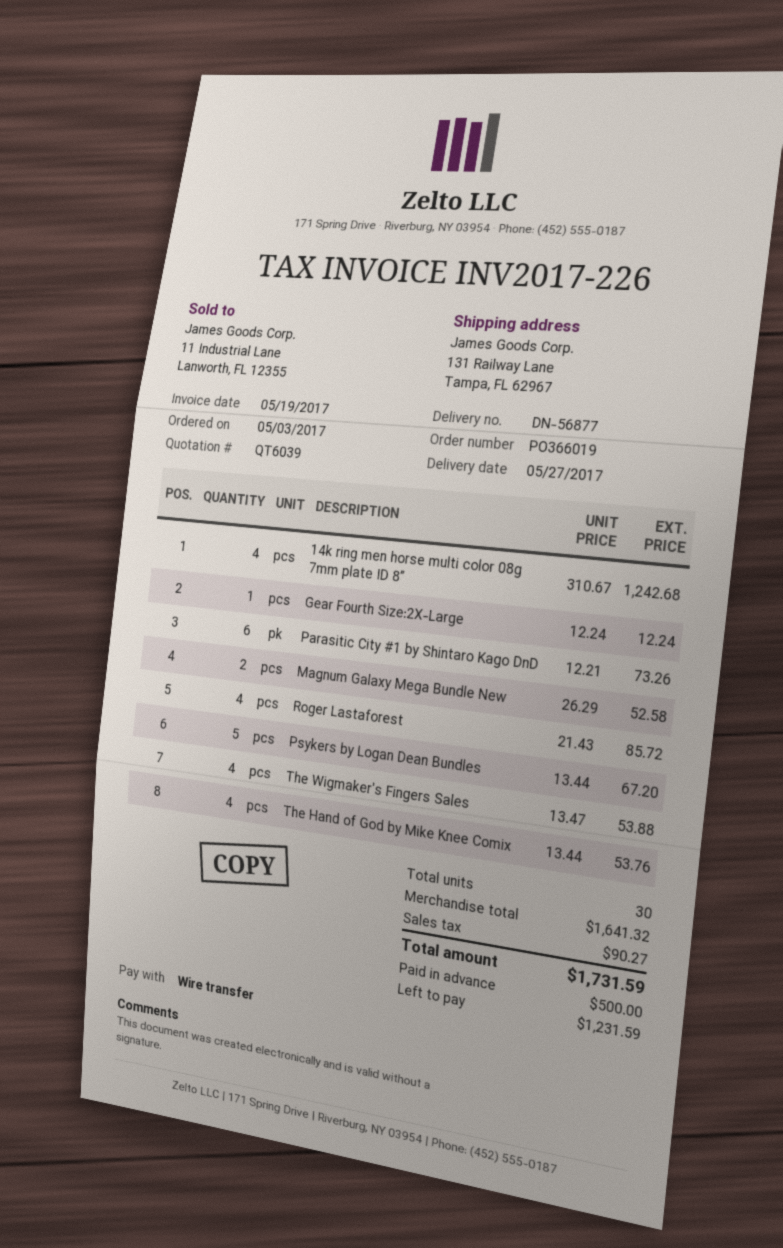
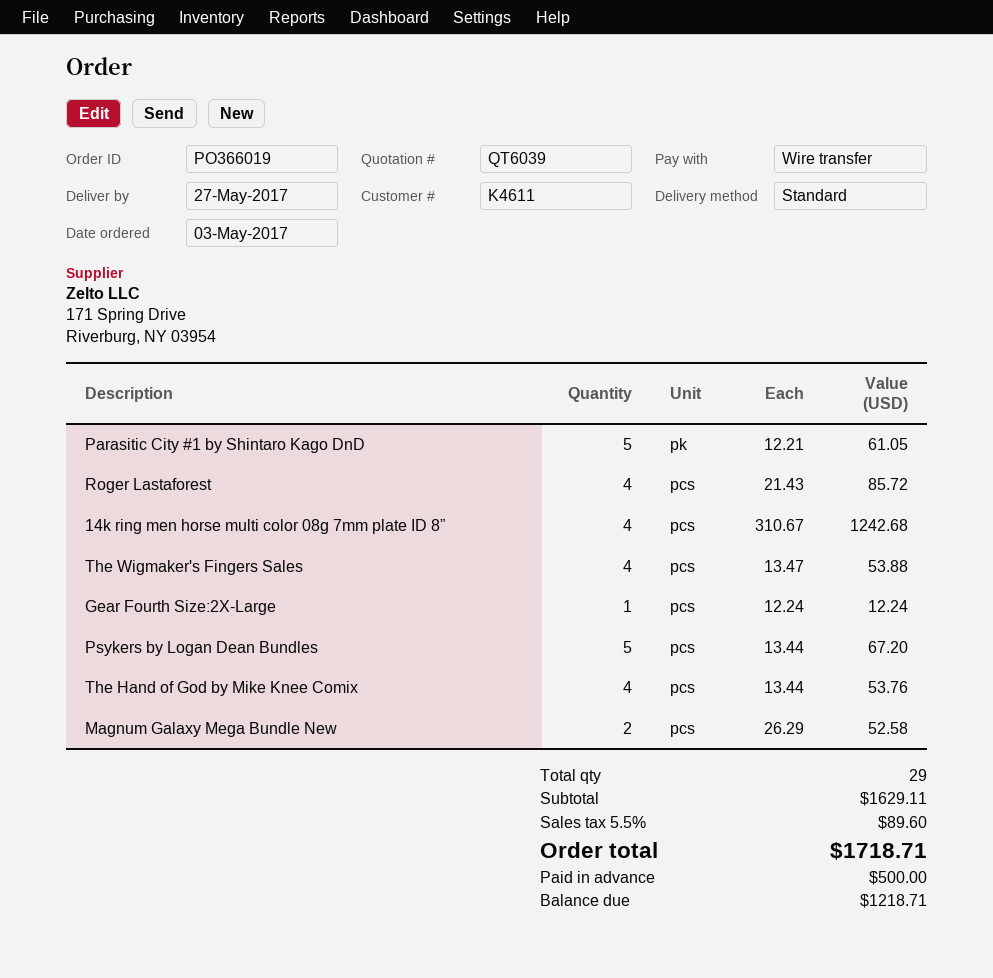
Parasitic City #1 by Shintaro Kago DnD: 6 x 12.21 = 73.26 -> 5 x 12.21 = 61.05
total quantity: 30 -> 29
subtotal: 1641.32 -> 1629.11
tax: 90.27 -> 89.60
total: 1731.59 -> 1718.71
balance: 1231.59 -> 1218.71

